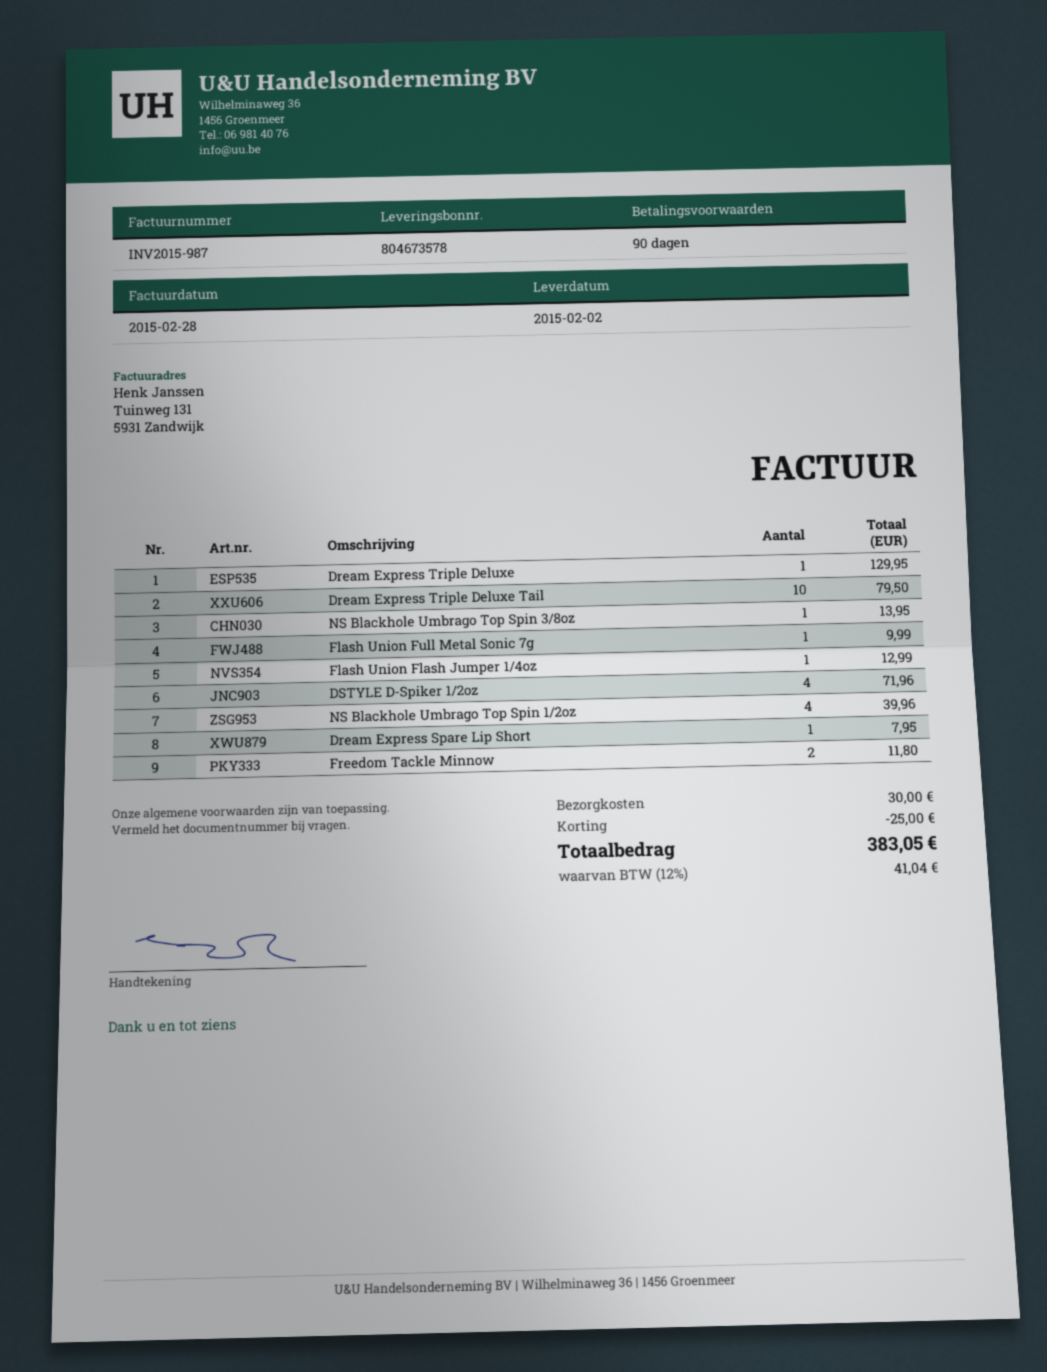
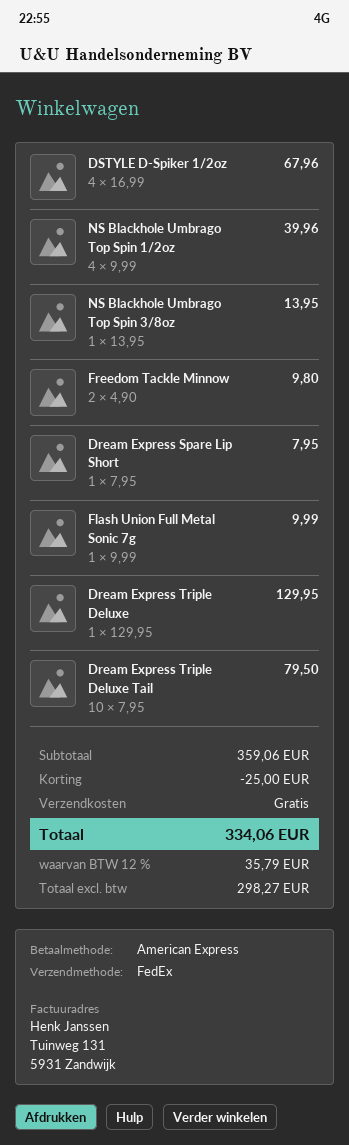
Flash Union Flash Jumper 1/4oz: 1 for 12.99 -> none
DSTYLE D-Spiker 1/2oz: 4 for 71.96 -> 4 for 67.96
Freedom Tackle Minnow: 2 for 11.80 -> 2 for 9.80
shipping: 30.00 -> 0.00
tax: 12% = 41.04 -> 12% = 35.79
total: 383.05 -> 334.06

